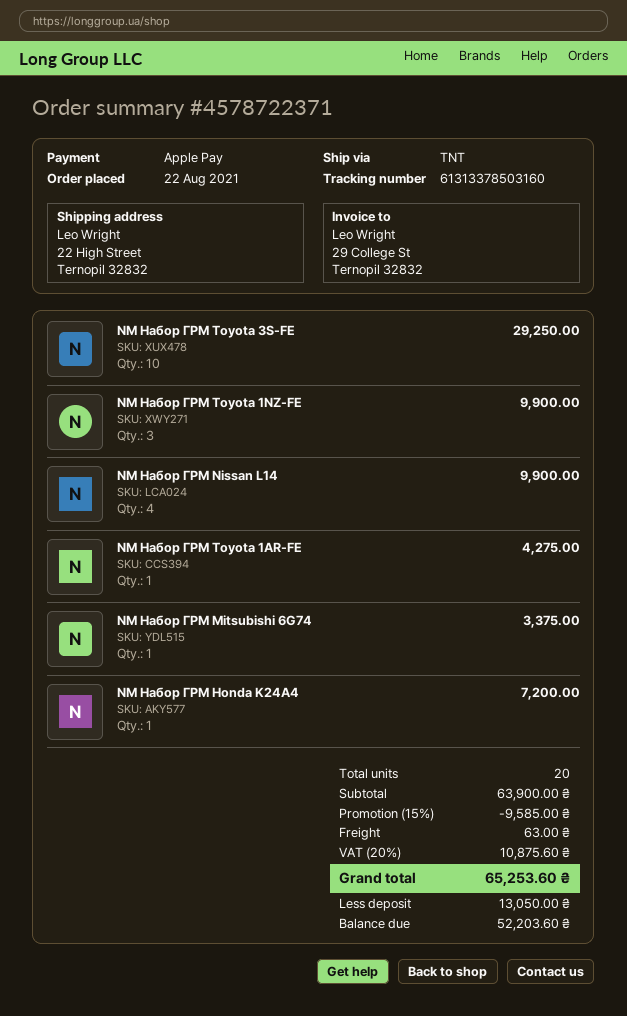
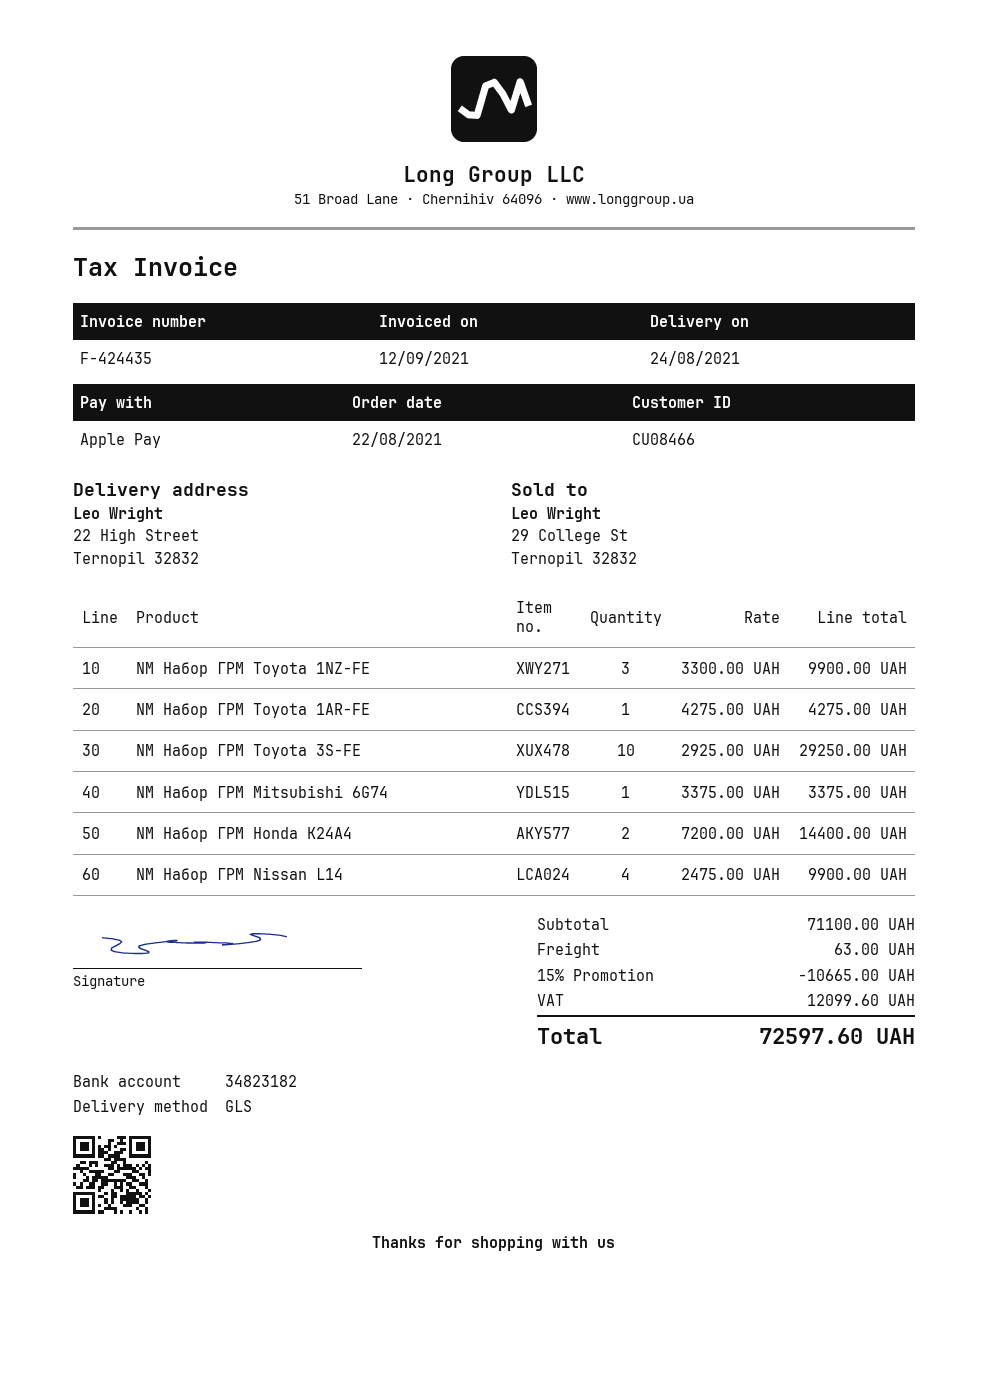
shipping method: TNT -> GLS
NM Набор ГРМ Honda K24A4: 1 for 7200.00 -> 2 for 14400.00
subtotal: 63900.00 -> 71100.00
discount: 15% = 9585.00 -> 15% = 10665.00
tax: 10875.60 -> 12099.60
total: 65253.60 -> 72597.60

